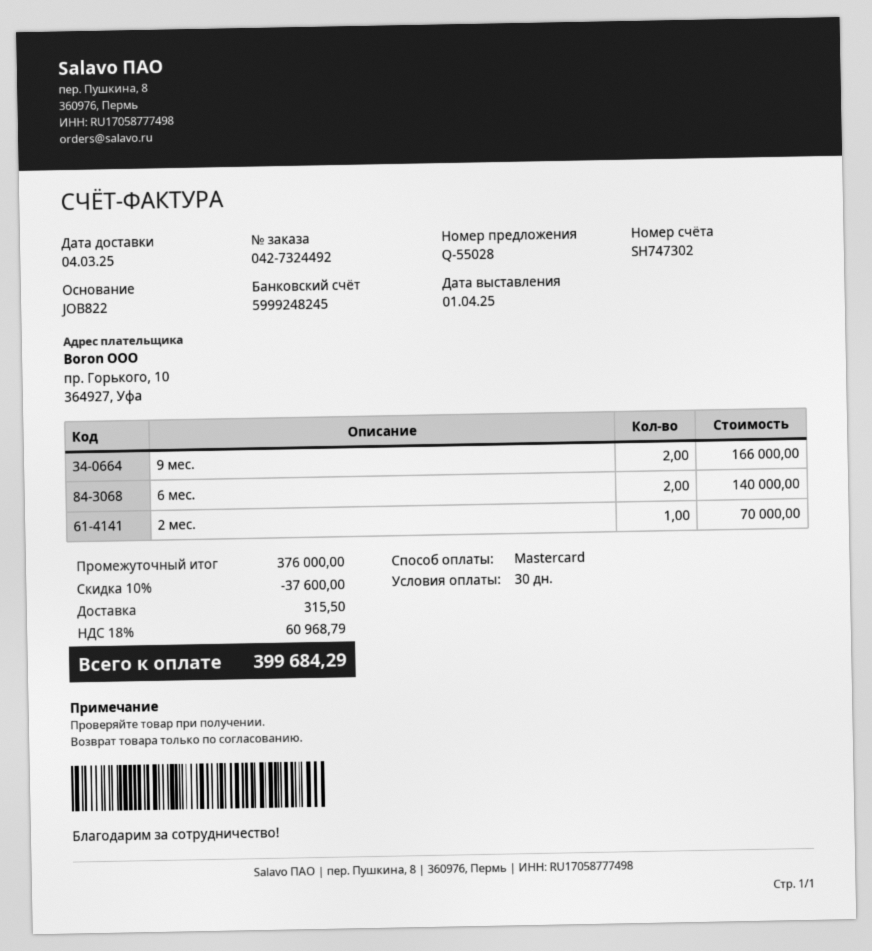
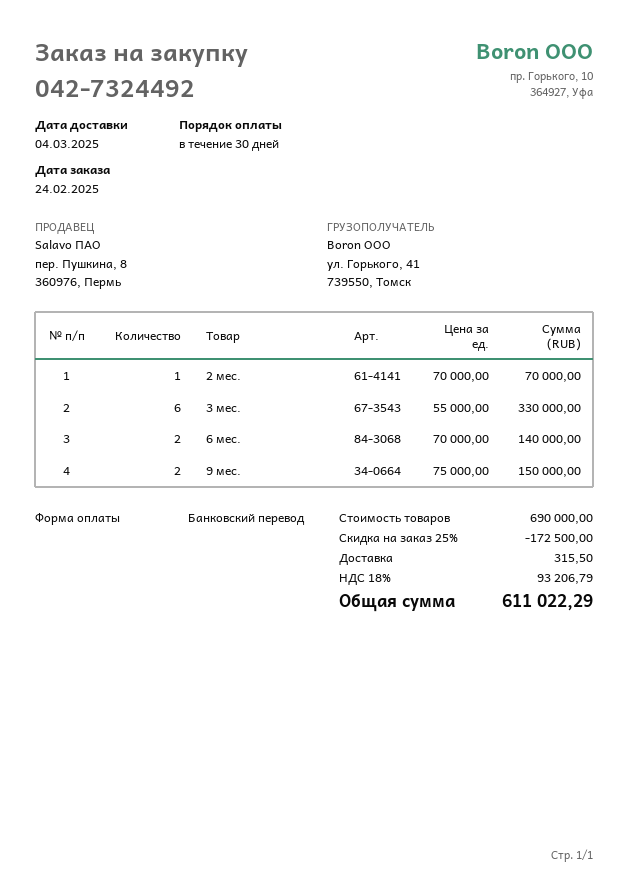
payment method: Mastercard -> bank transfer
9 мес.: 2 for 166000.00 -> 2 for 150000.00
3 мес.: none -> 6 for 330000.00
subtotal: 376000.00 -> 690000.00
discount: 10% = 37600.00 -> 25% = 172500.00
tax: 18% = 60968.79 -> 18% = 93206.79
total: 399684.29 -> 611022.29

